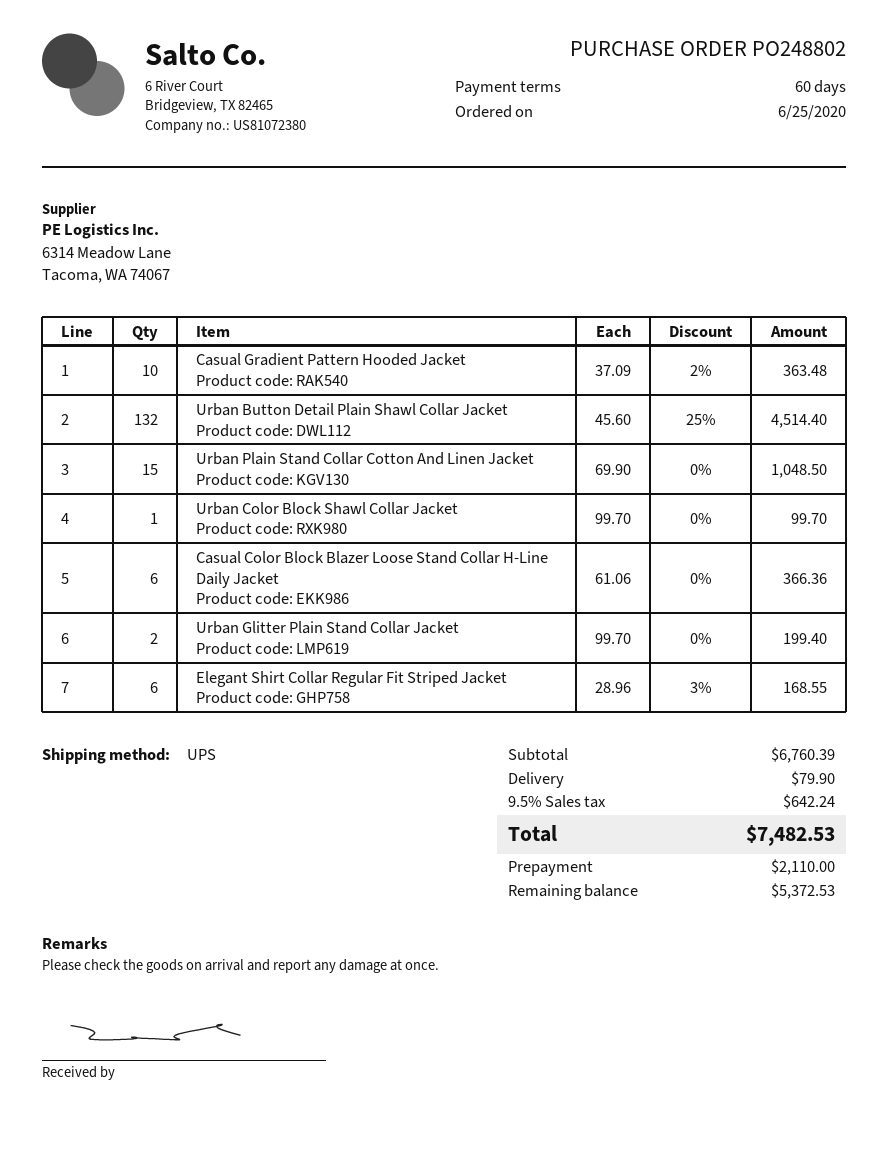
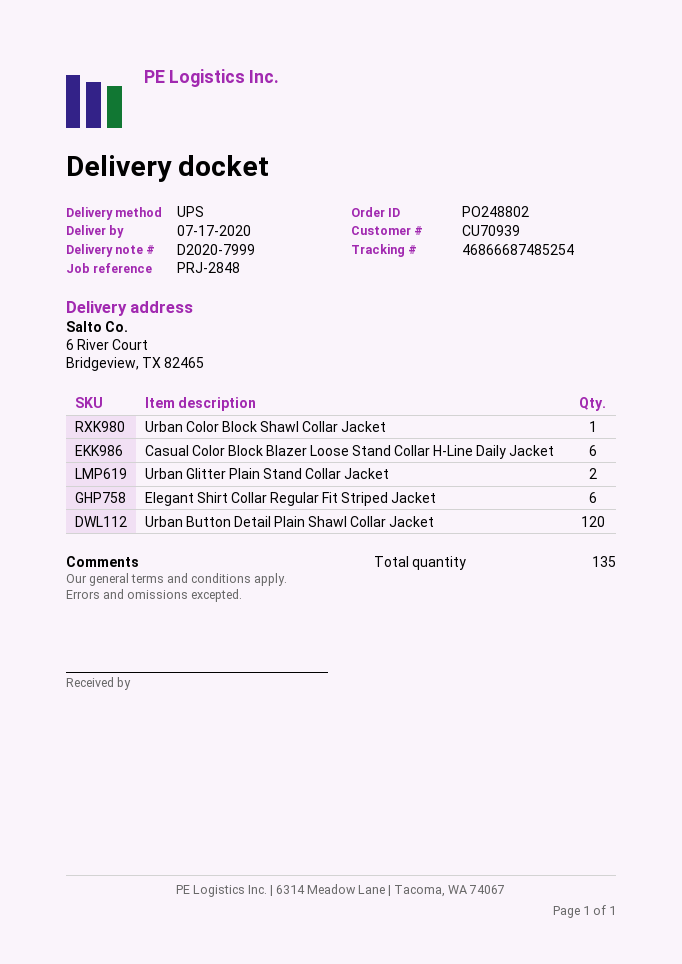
Casual Gradient Pattern Hooded Jacket: 10 -> none
Urban Button Detail Plain Shawl Collar Jacket: 132 -> 120
Urban Plain Stand Collar Cotton And Linen Jacket: 15 -> none

